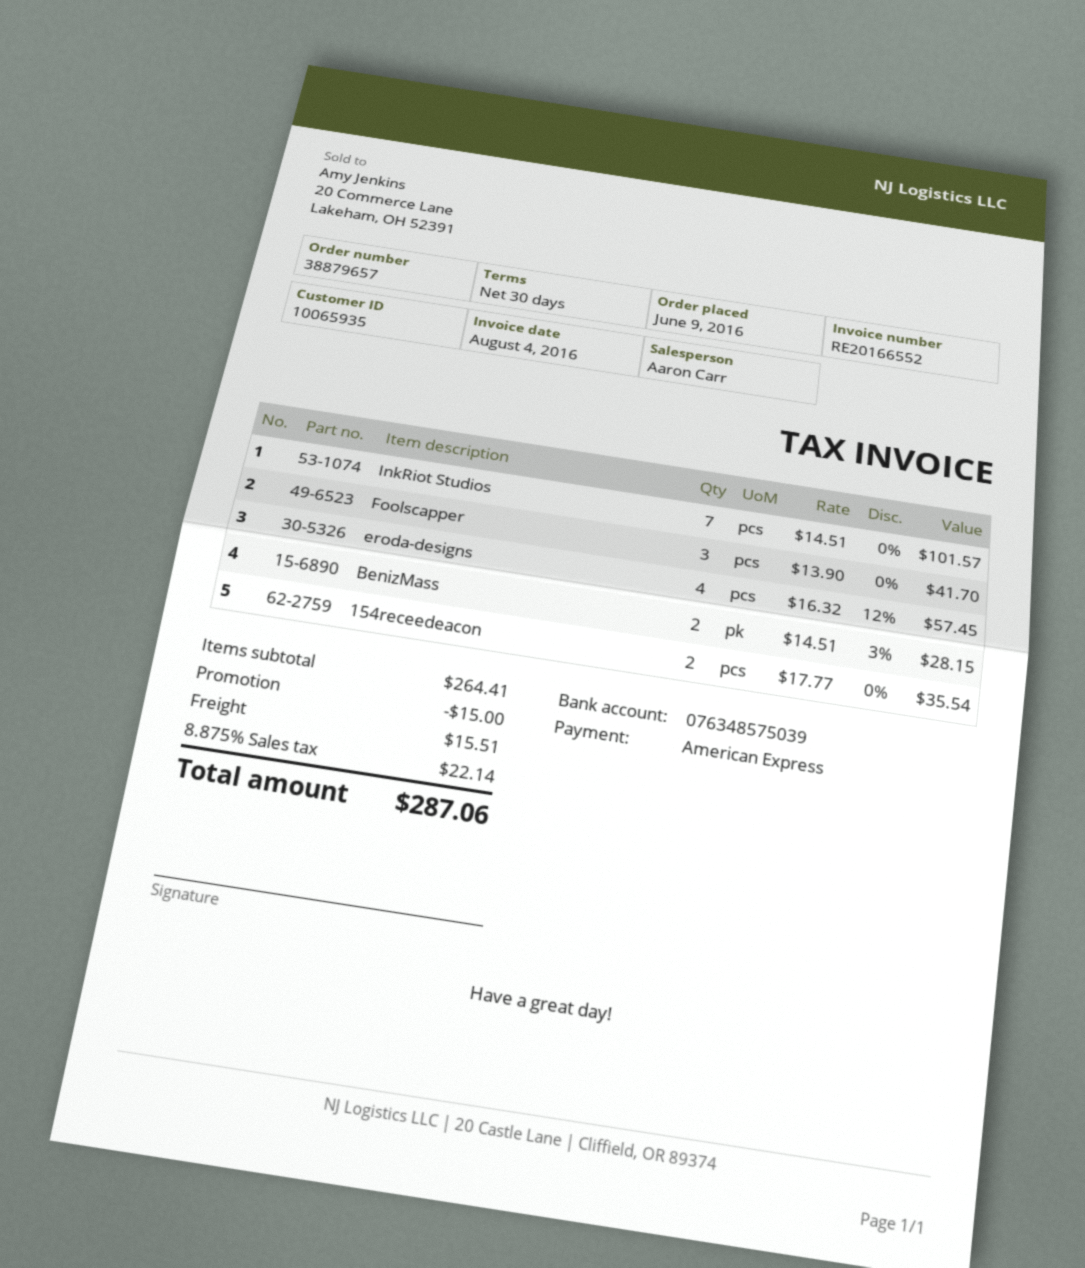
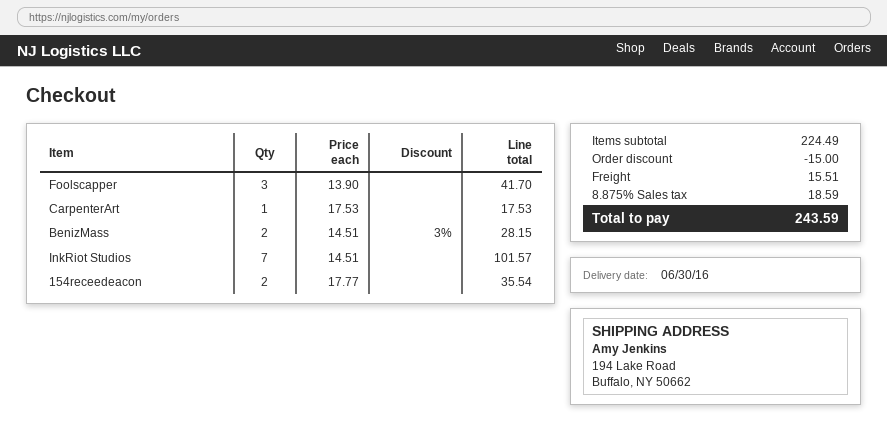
eroda-designs: 4 x 16.32 - 12% = 57.45 -> none
CarpenterArt: none -> 1 x 17.53 = 17.53
subtotal: 264.41 -> 224.49
tax: 8.875% = 22.14 -> 8.875% = 18.59
total: 287.06 -> 243.59

